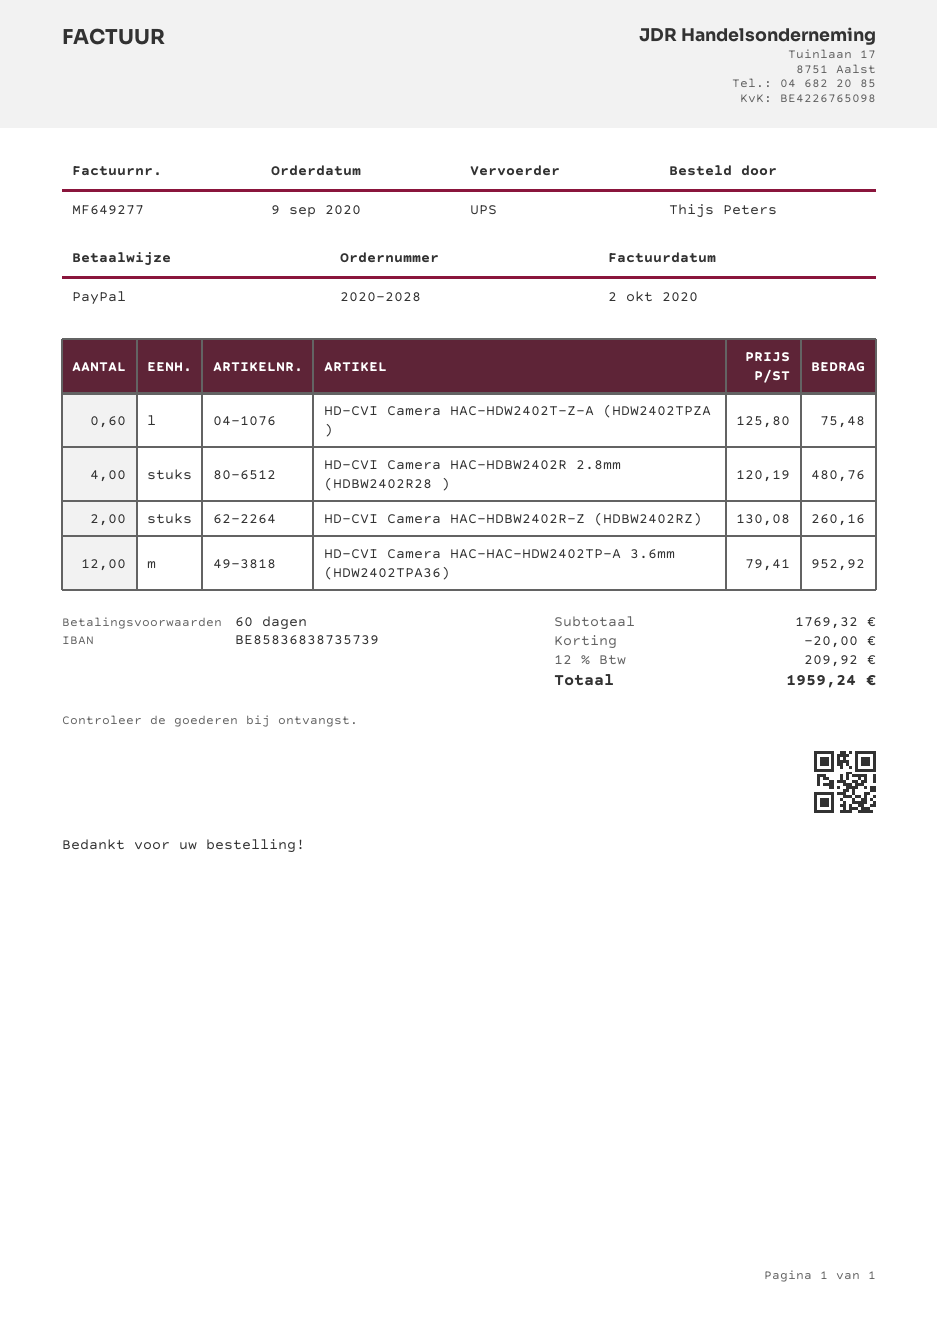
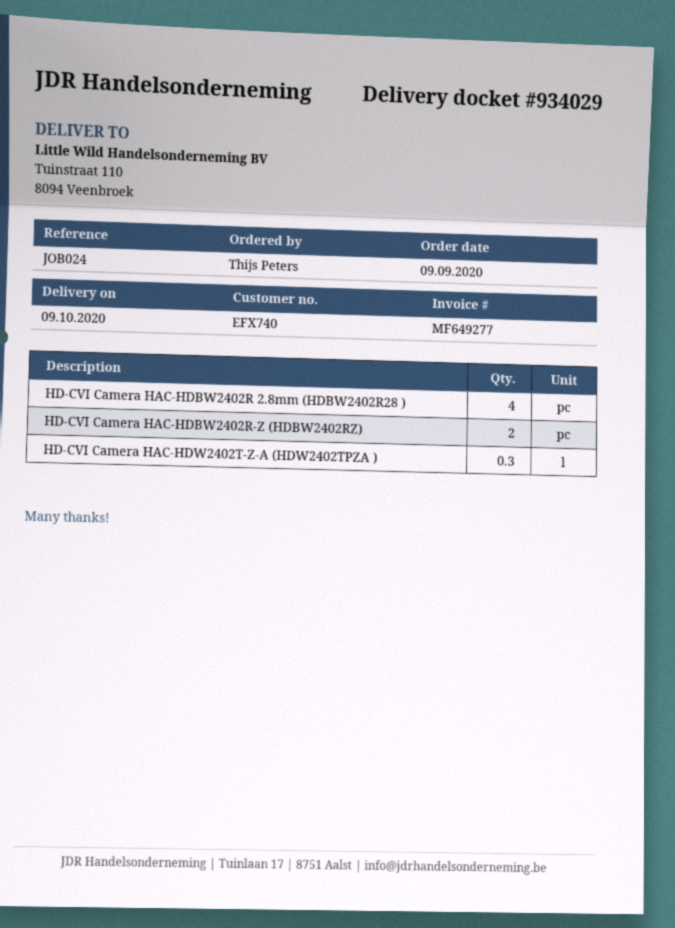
HD-CVI Camera HAC-HDW2402T-Z-A (HDW2402TPZA ): 0.6 -> 0.3
HD-CVI Camera HAC-HAC-HDW2402TP-A 3.6mm (HDW2402TPA36): 12 -> none

